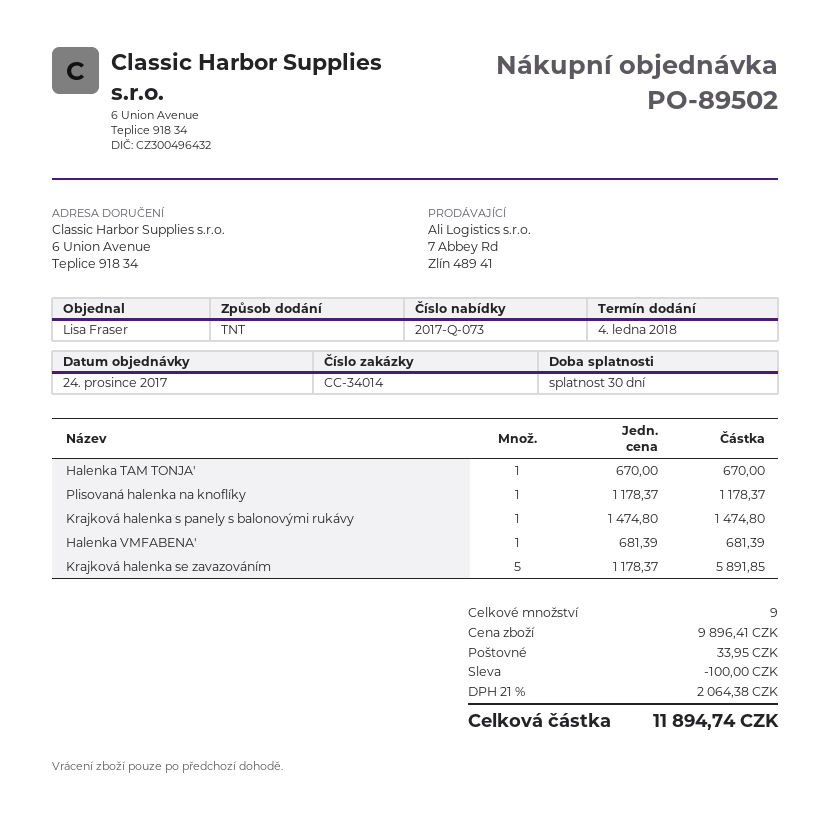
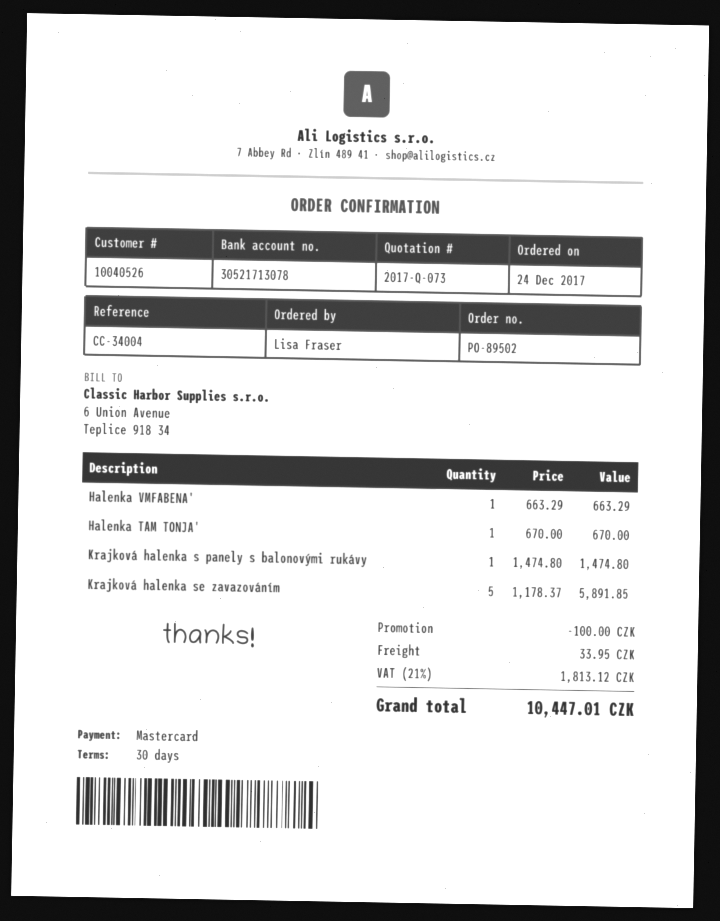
reference: CC-34014 -> CC-34004
Plisovaná halenka na knoflíky: 1 x 1178.37 = 1178.37 -> none
Halenka VMFABENA': 1 x 681.39 = 681.39 -> 1 x 663.29 = 663.29
tax: 21% = 2064.38 -> 21% = 1813.12
total: 11894.74 -> 10447.01

